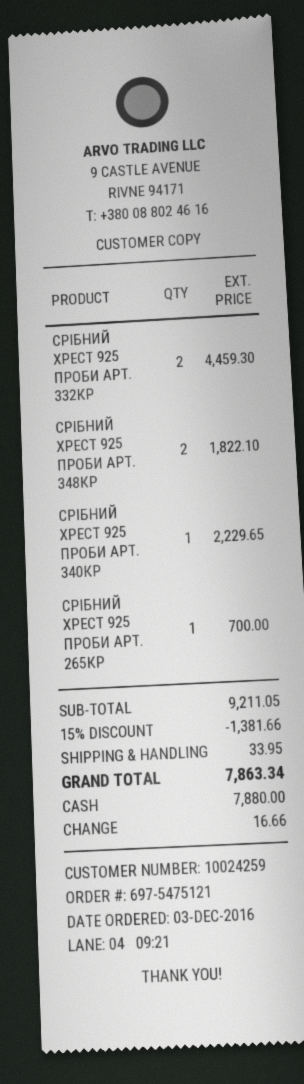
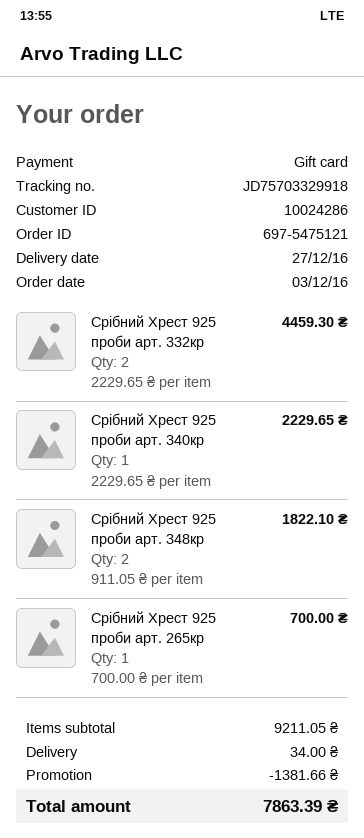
customer number: 10024259 -> 10024286
payment method: cash -> gift card
shipping: 33.95 -> 34.00
total: 7863.34 -> 7863.39

